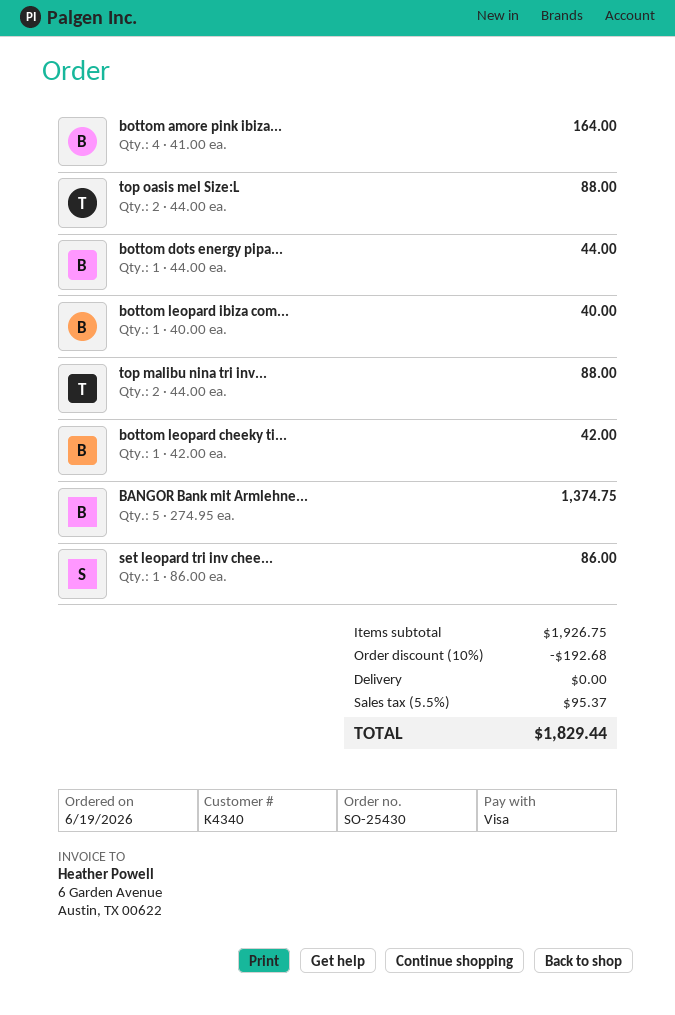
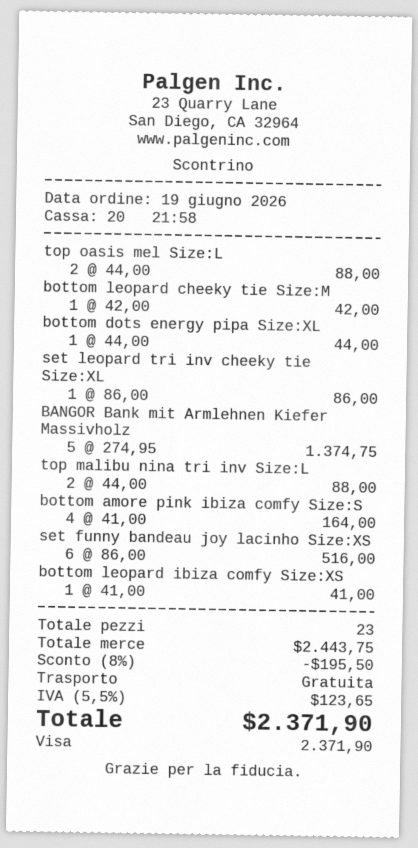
bottom leopard ibiza com...: 1 x 40.00 = 40.00 -> 1 x 41.00 = 41.00
set funny bandeau joy lacinho Size:XS: none -> 6 x 86.00 = 516.00
subtotal: 1926.75 -> 2443.75
discount: 10% = 192.68 -> 8% = 195.50
tax: 5.5% = 95.37 -> 5.5% = 123.65
total: 1829.44 -> 2371.90

